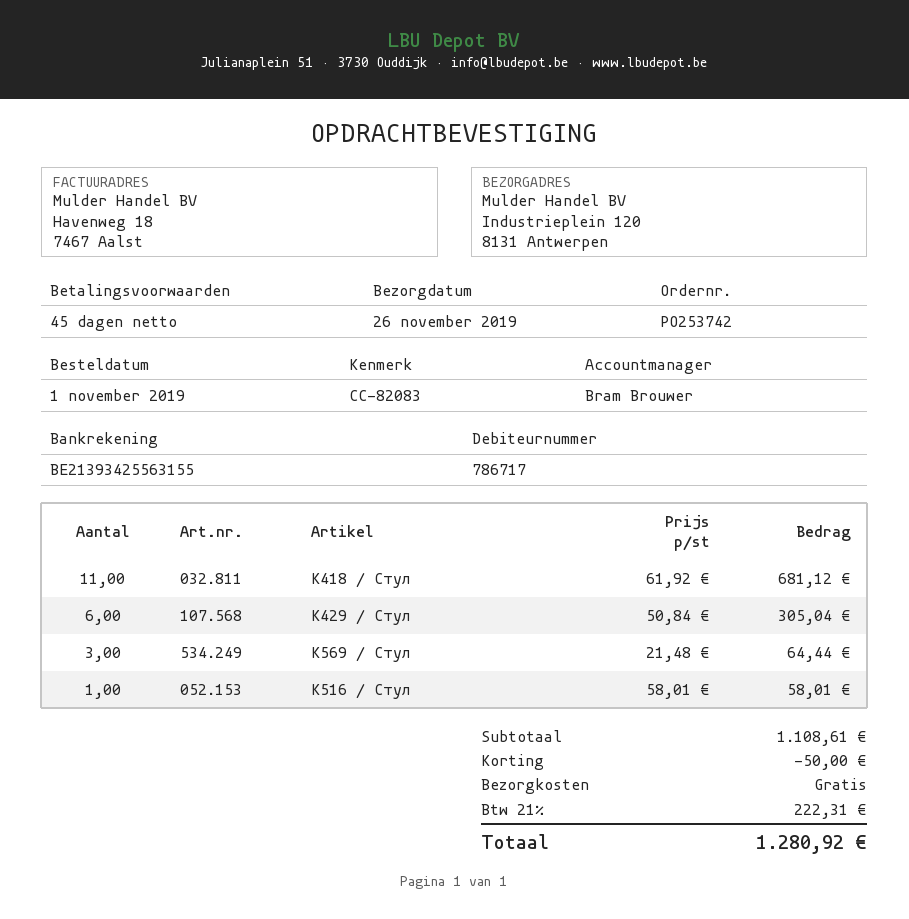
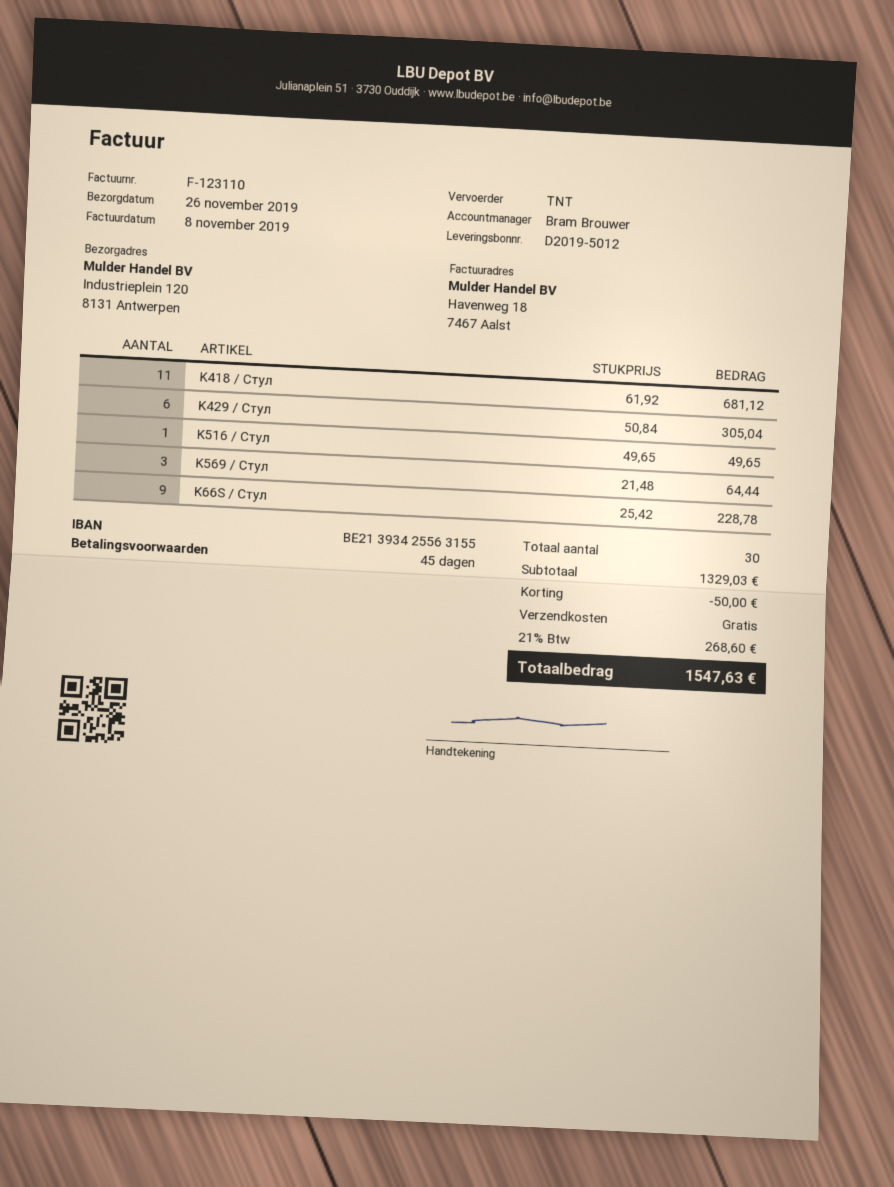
K516 / Стул: 1 x 58.01 = 58.01 -> 1 x 49.65 = 49.65
K66S / Стул: none -> 9 x 25.42 = 228.78
subtotal: 1108.61 -> 1329.03
tax: 21% = 222.31 -> 21% = 268.60
total: 1280.92 -> 1547.63

